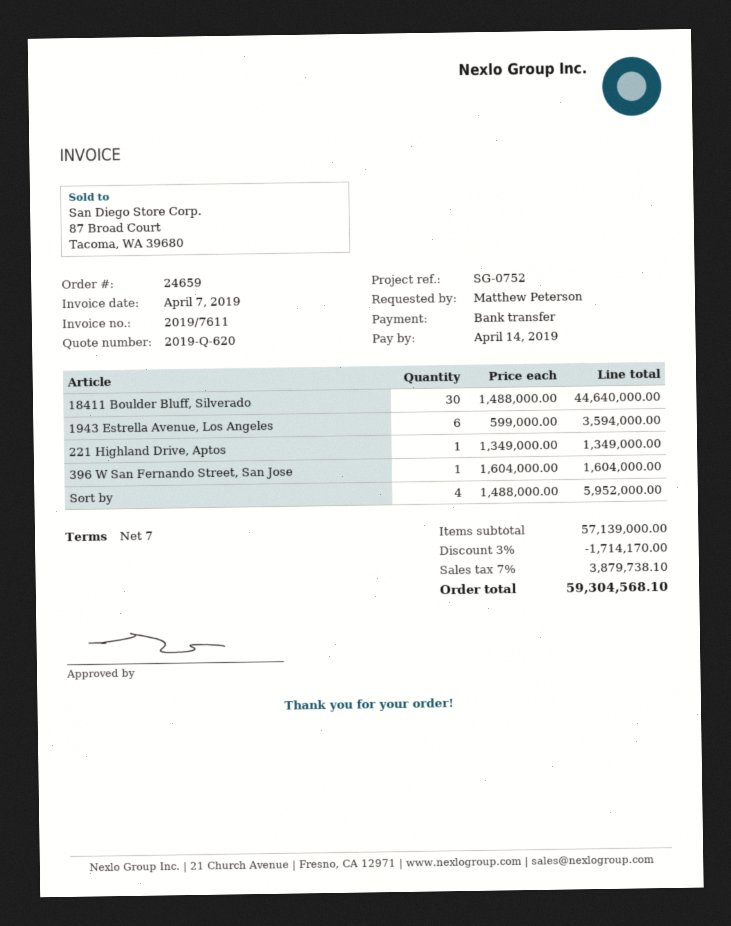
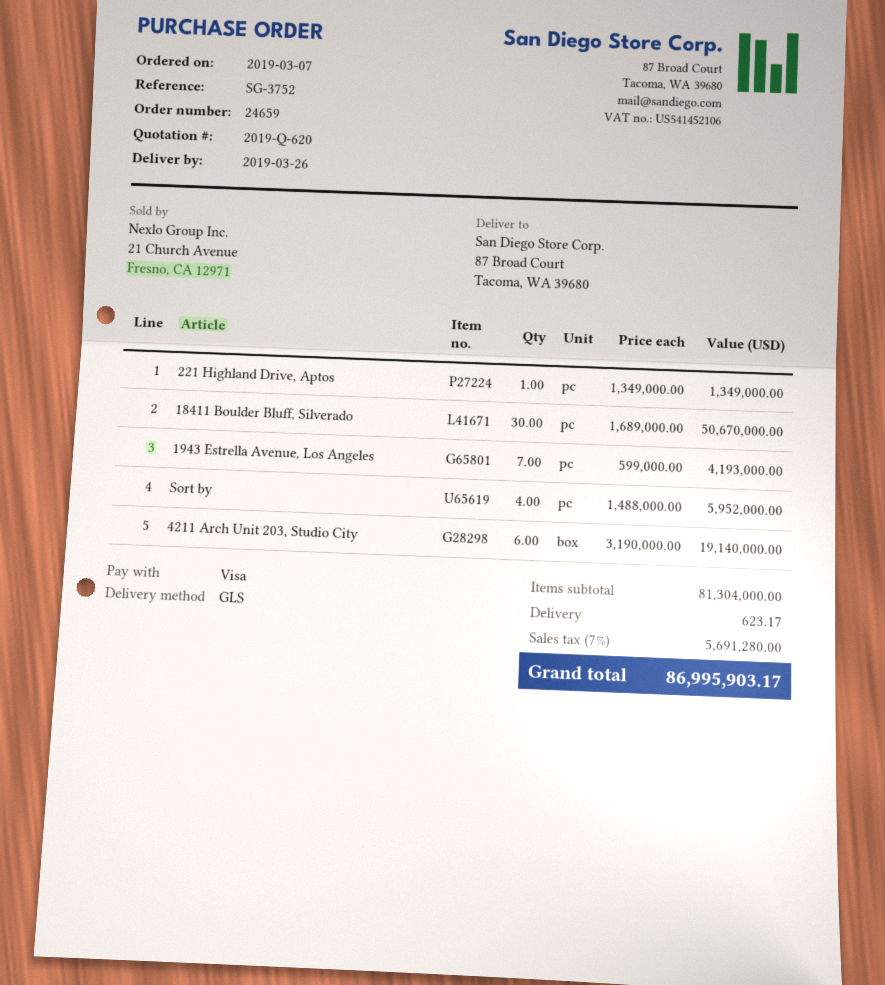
reference: SG-0752 -> SG-3752
payment method: bank transfer -> Visa
18411 Boulder Bluff, Silverado: 30 x 1488000.00 = 44640000.00 -> 30 x 1689000.00 = 50670000.00
1943 Estrella Avenue, Los Angeles: 6 x 599000.00 = 3594000.00 -> 7 x 599000.00 = 4193000.00
396 W San Fernando Street, San Jose: 1 x 1604000.00 = 1604000.00 -> none
4211 Arch Unit 203, Studio City: none -> 6 x 3190000.00 = 19140000.00
subtotal: 57139000.00 -> 81304000.00
discount: 3% = 1714170.00 -> none
shipping: none -> 623.17
tax: 7% = 3879738.10 -> 7% = 5691280.00
total: 59304568.10 -> 86995903.17

